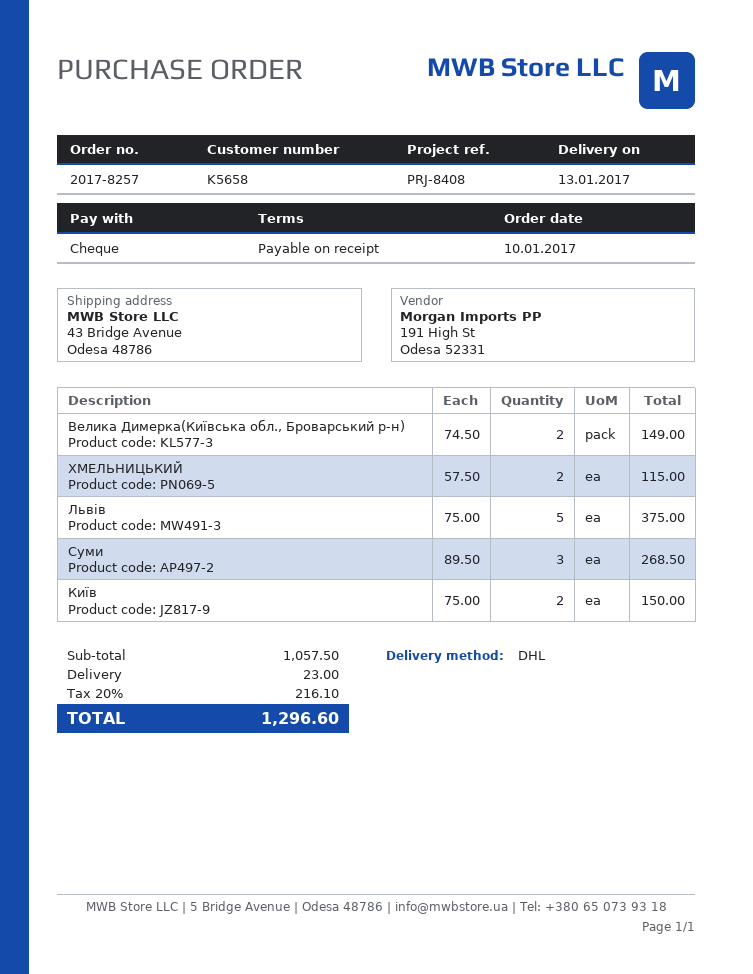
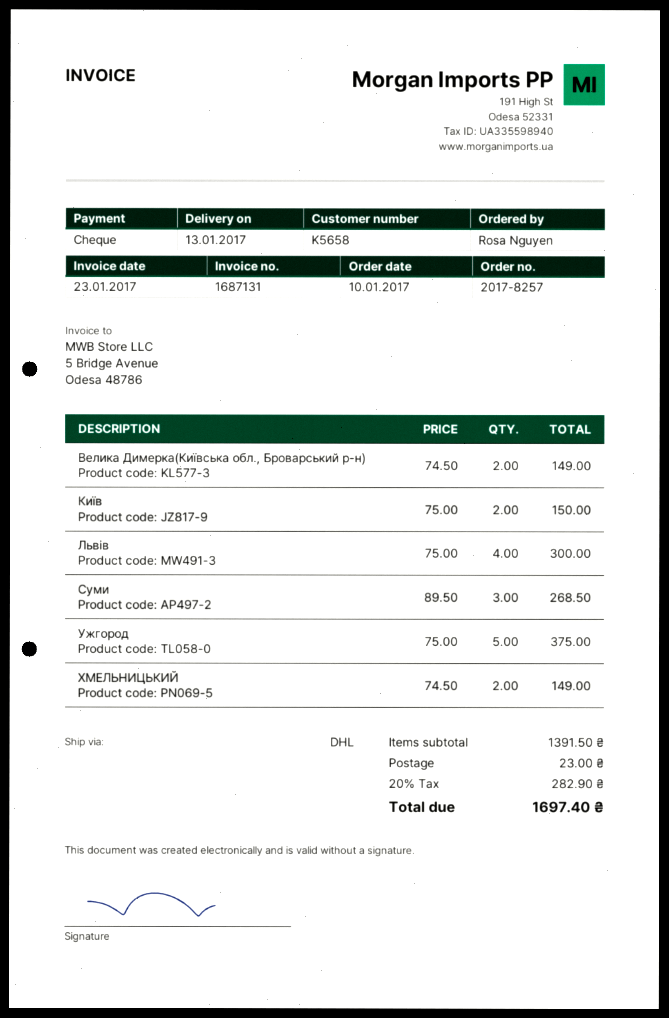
ХМЕЛЬНИЦЬКИЙ: 2 x 57.50 = 115.00 -> 2 x 74.50 = 149.00
Львів: 5 x 75.00 = 375.00 -> 4 x 75.00 = 300.00
Ужгород: none -> 5 x 75.00 = 375.00
subtotal: 1057.50 -> 1391.50
tax: 20% = 216.10 -> 20% = 282.90
total: 1296.60 -> 1697.40

